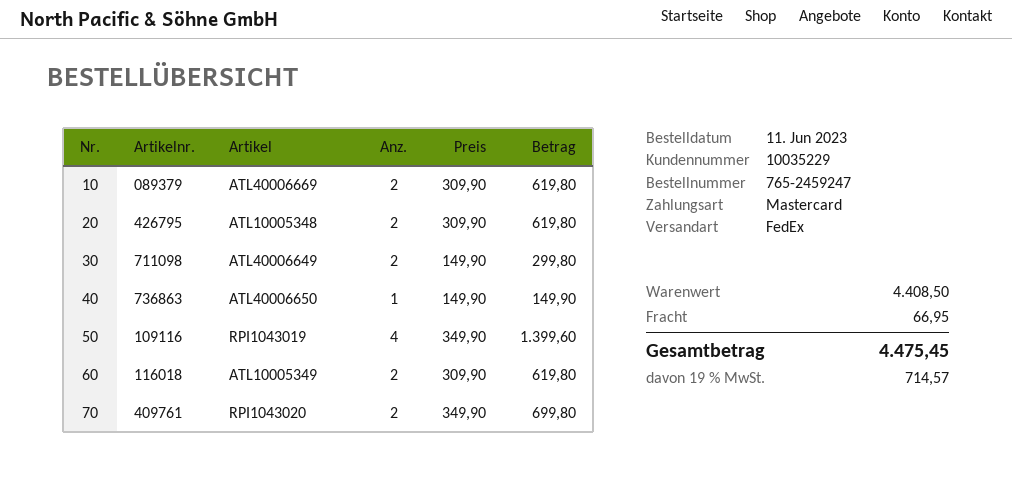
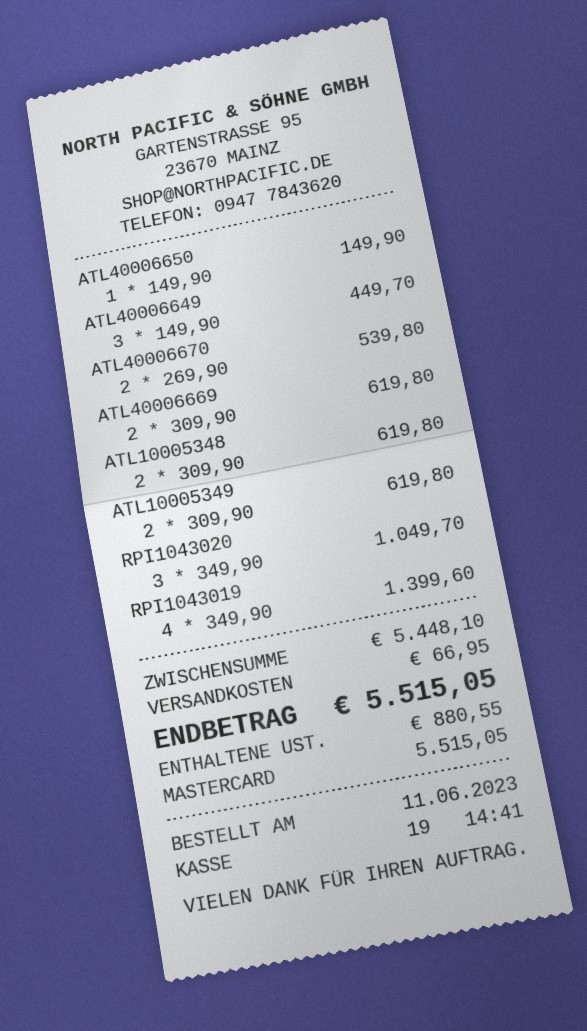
ATL40006649: 2 x 149.90 = 299.80 -> 3 x 149.90 = 449.70
RPI1043020: 2 x 349.90 = 699.80 -> 3 x 349.90 = 1049.70
ATL40006670: none -> 2 x 269.90 = 539.80
subtotal: 4408.50 -> 5448.10
tax: 714.57 -> 880.55
total: 4475.45 -> 5515.05

